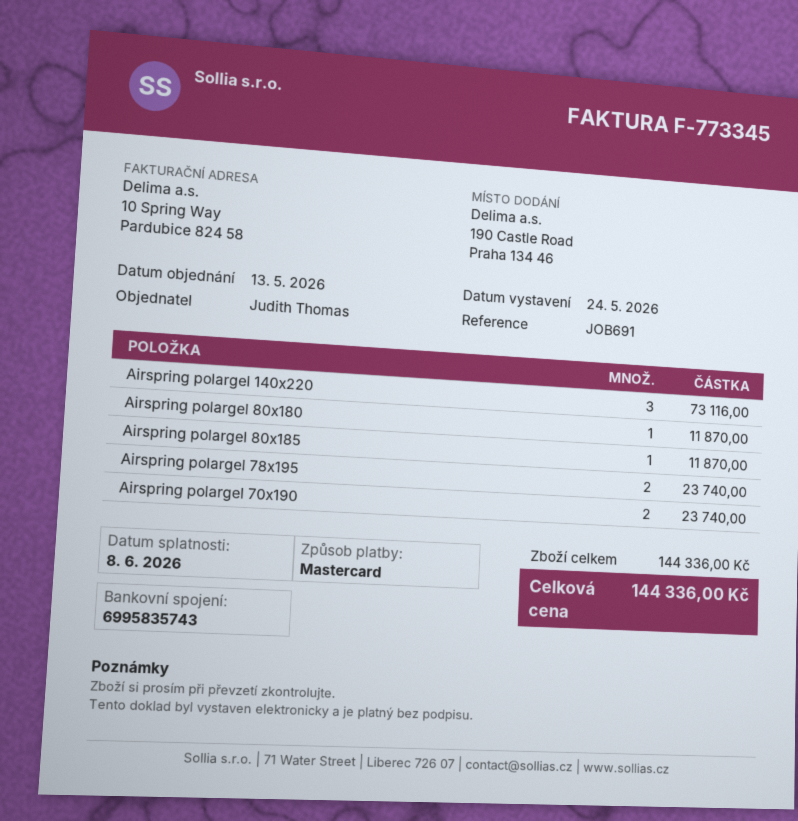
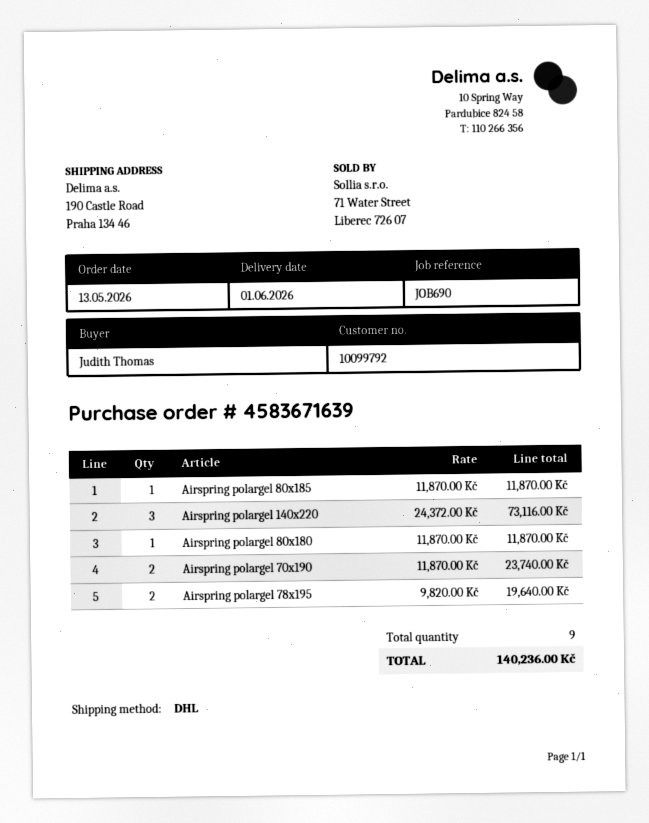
reference: JOB691 -> JOB690
Airspring polargel 78x195: 2 for 23740.00 -> 2 for 19640.00
total: 144336.00 -> 140236.00

